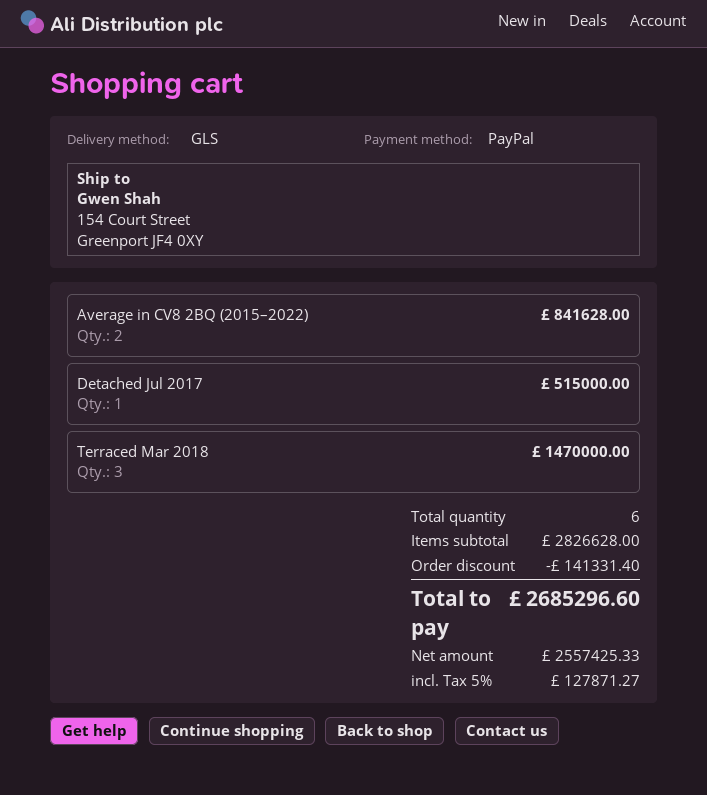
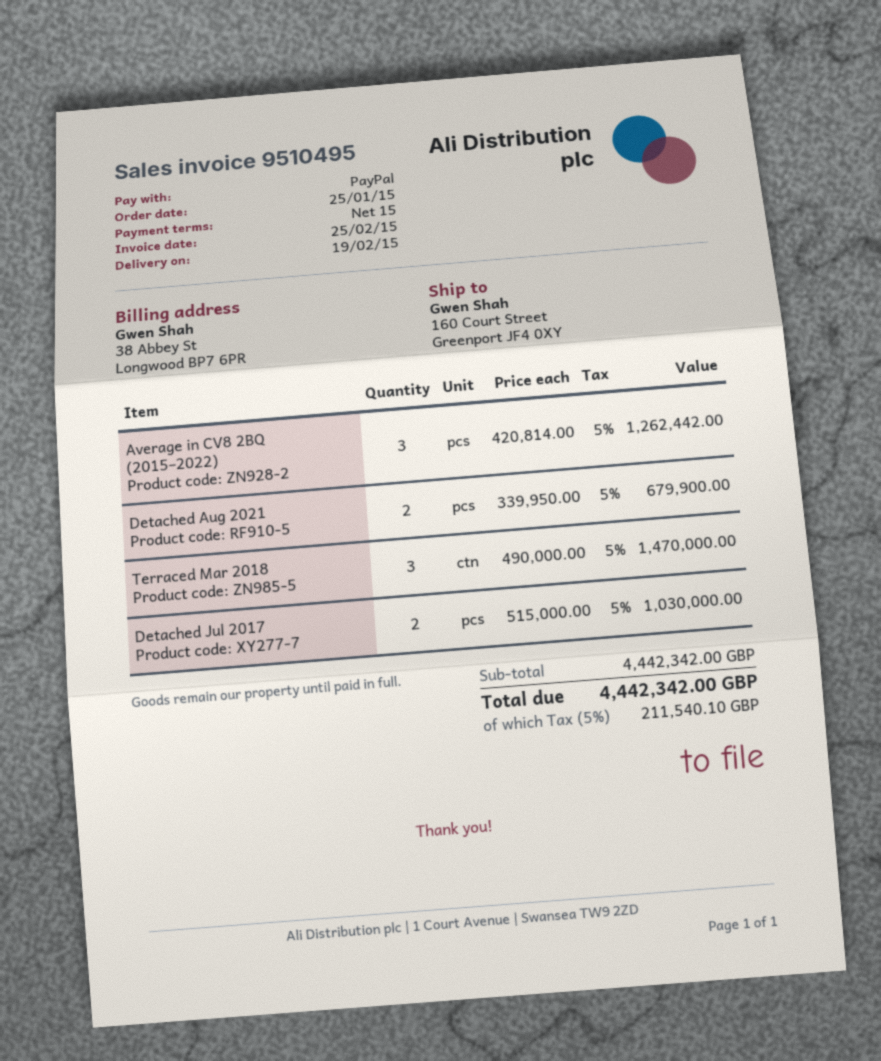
ship to: 154 Court Street, Greenport JF4 0XY -> 160 Court Street, Greenport JF4 0XY
Average in CV8 2BQ (2015–2022): 2 for 841628.00 -> 3 for 1262442.00
Detached Jul 2017: 1 for 515000.00 -> 2 for 1030000.00
Detached Aug 2021: none -> 2 for 679900.00
subtotal: 2826628.00 -> 4442342.00
discount: 141331.40 -> none
tax: 5% = 127871.27 -> 5% = 211540.10
total: 2685296.60 -> 4442342.00

